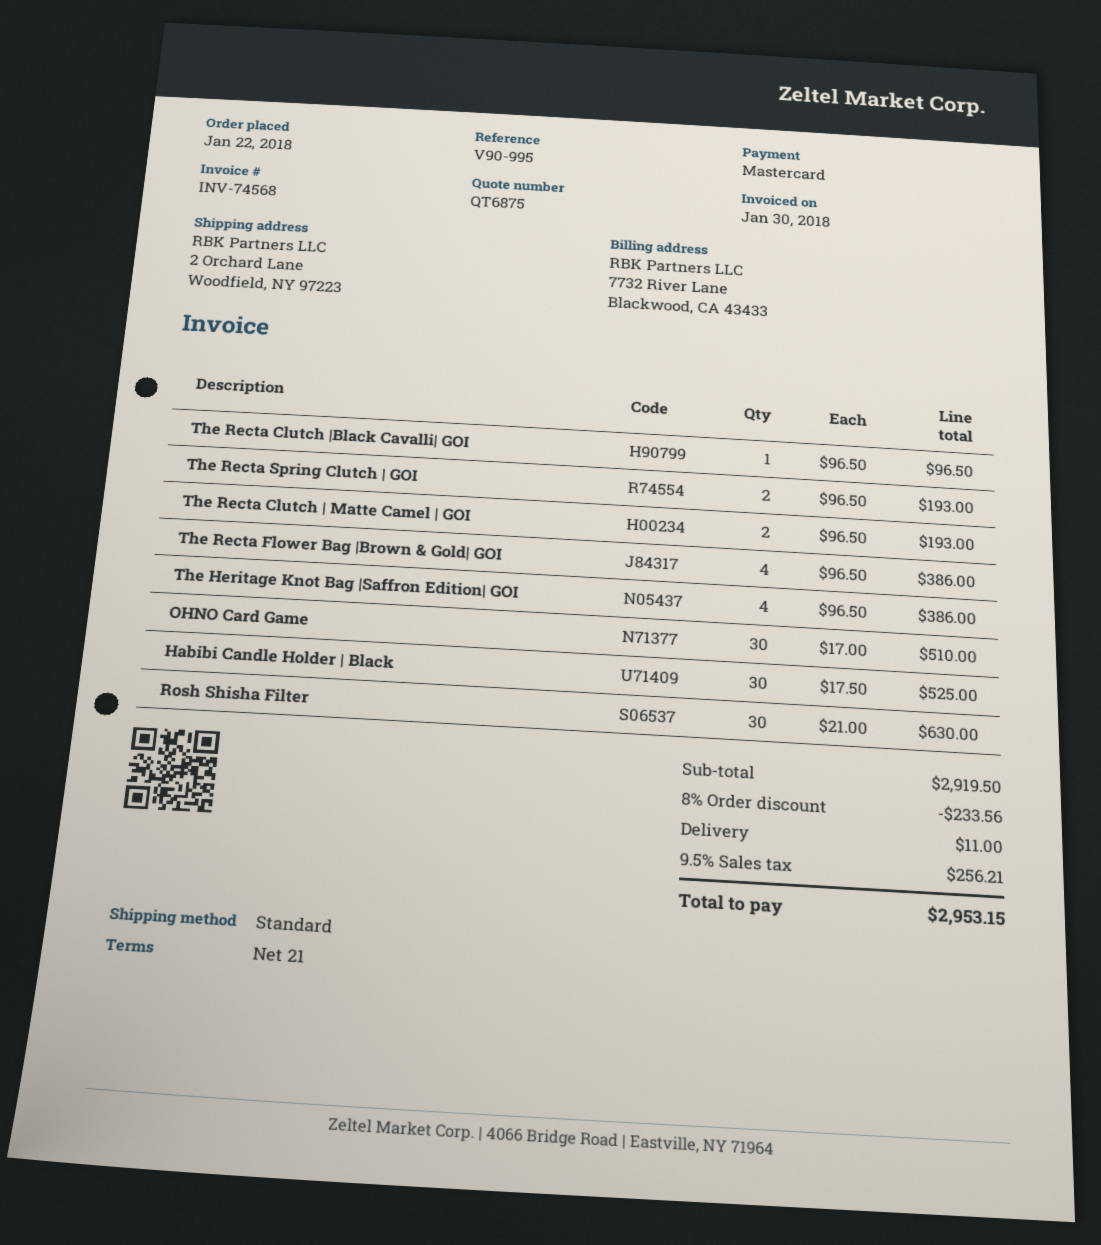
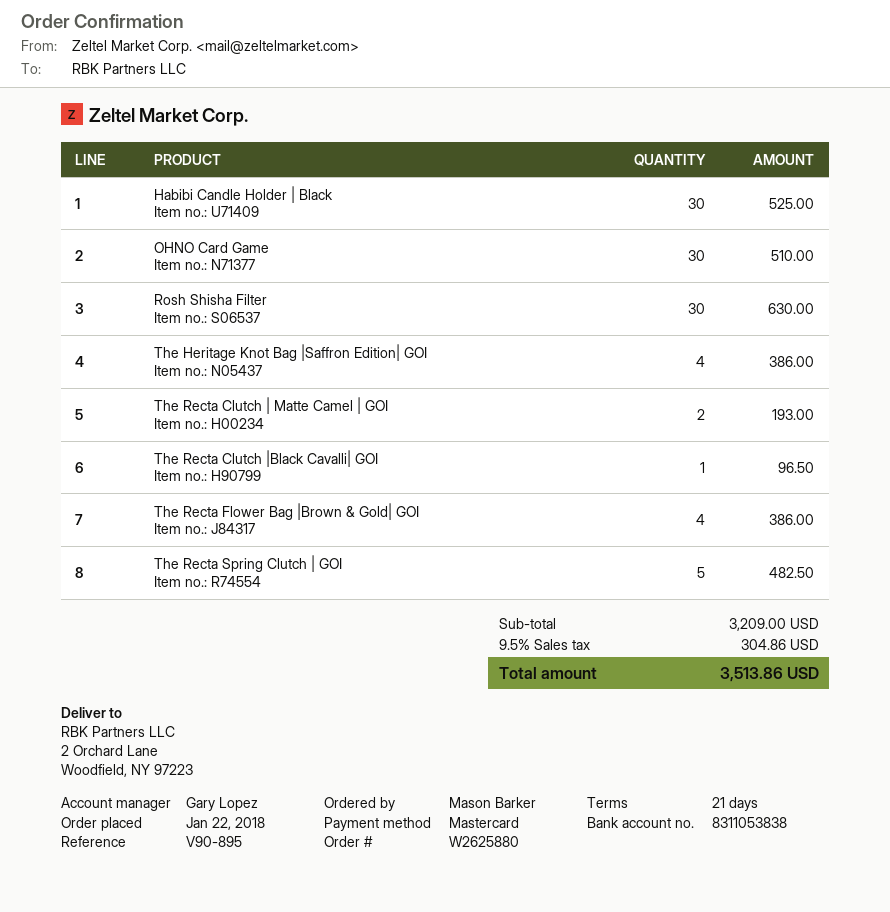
reference: V90-995 -> V90-895
The Recta Spring Clutch | GOI: 2 for 193.00 -> 5 for 482.50
subtotal: 2919.50 -> 3209.00
discount: 8% = 233.56 -> none
shipping: 11.00 -> none
tax: 9.5% = 256.21 -> 9.5% = 304.86
total: 2953.15 -> 3513.86

